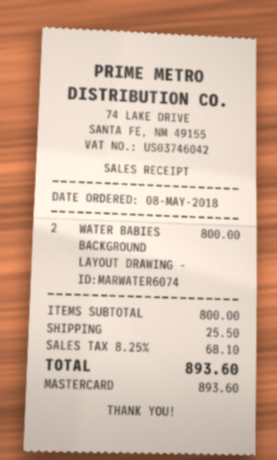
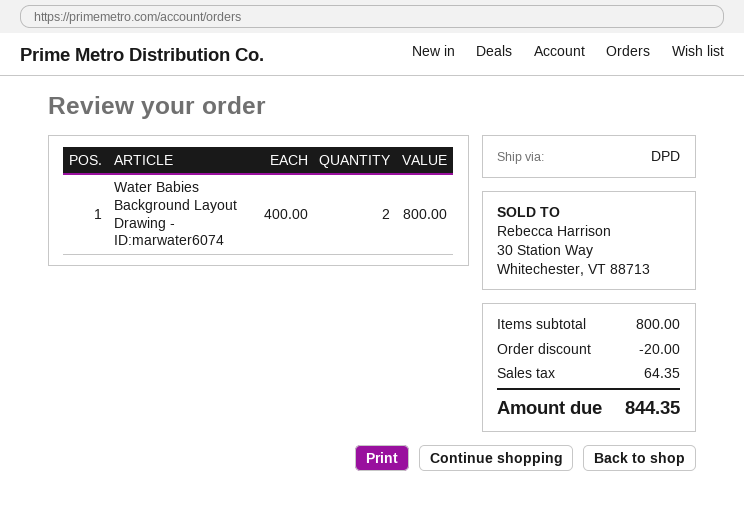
discount: none -> 20.00
shipping: 25.50 -> none
tax: 68.10 -> 64.35
total: 893.60 -> 844.35

